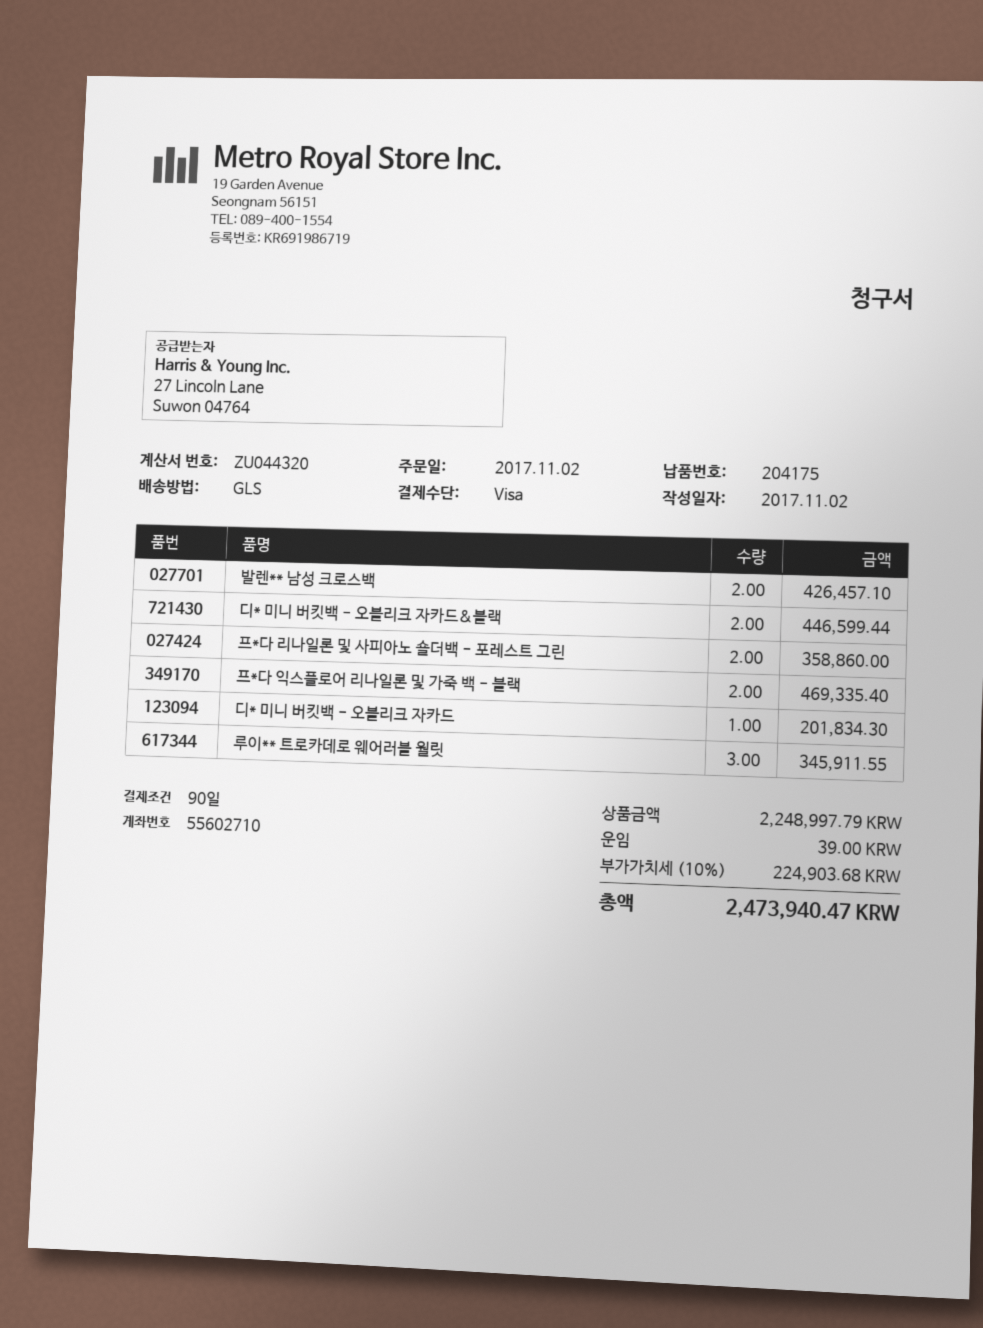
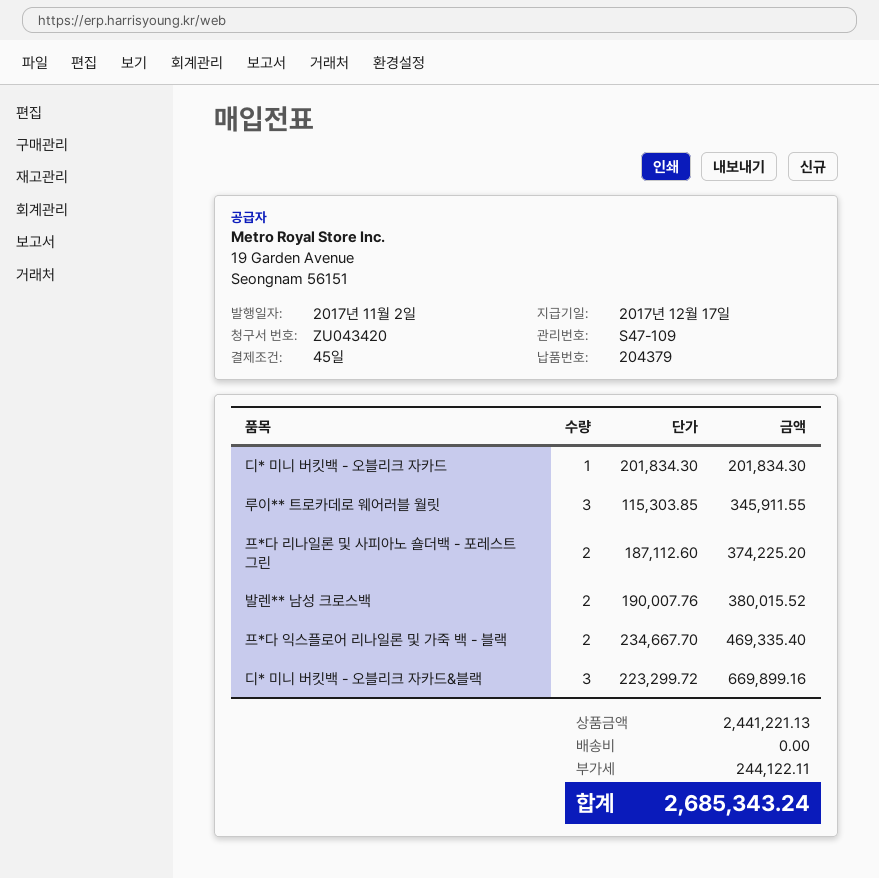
delivery note number: 204175 -> 204379
invoice number: ZU044320 -> ZU043420
payment terms: 90 days -> 45 days
발렌** 남성 크로스백: 2 for 426457.10 -> 2 for 380015.52
디* 미니 버킷백 - 오블리크 자카드&블랙: 2 for 446599.44 -> 3 for 669899.16
프*다 리나일론 및 사피아노 숄더백 - 포레스트 그린: 2 for 358860.00 -> 2 for 374225.20
subtotal: 2248997.79 -> 2441221.13
shipping: 39.00 -> 0.00
tax: 224903.68 -> 244122.11
total: 2473940.47 -> 2685343.24

